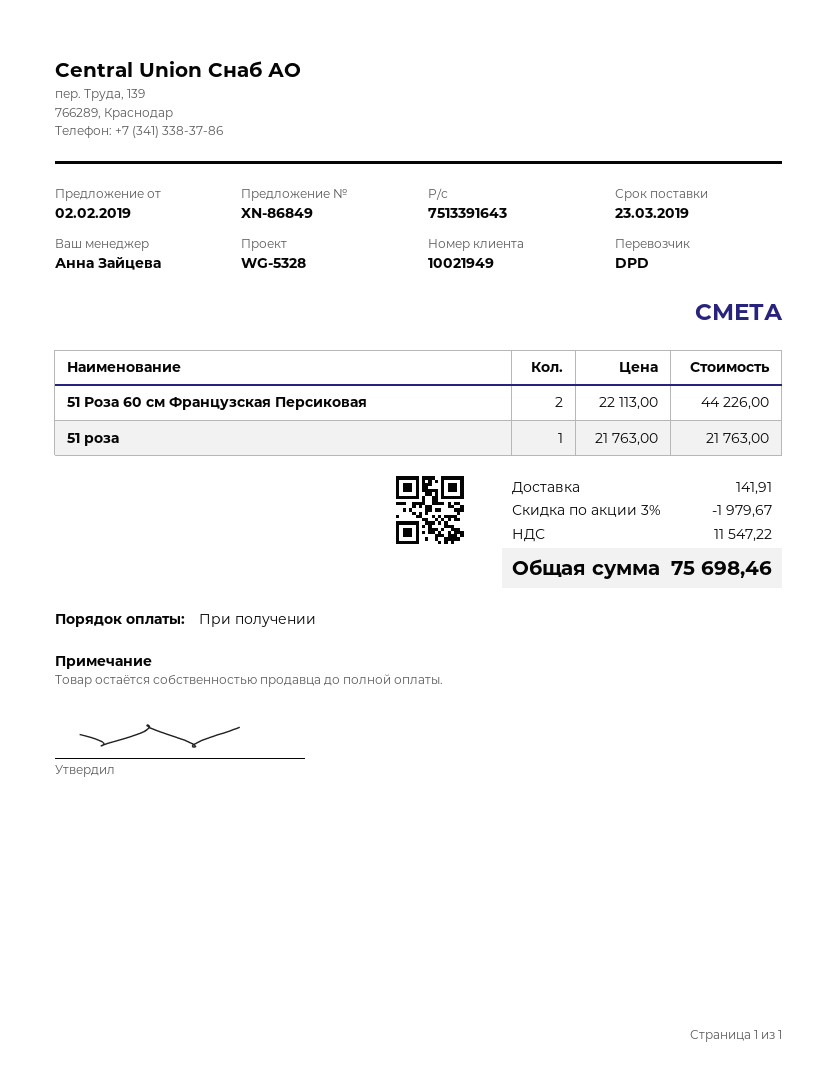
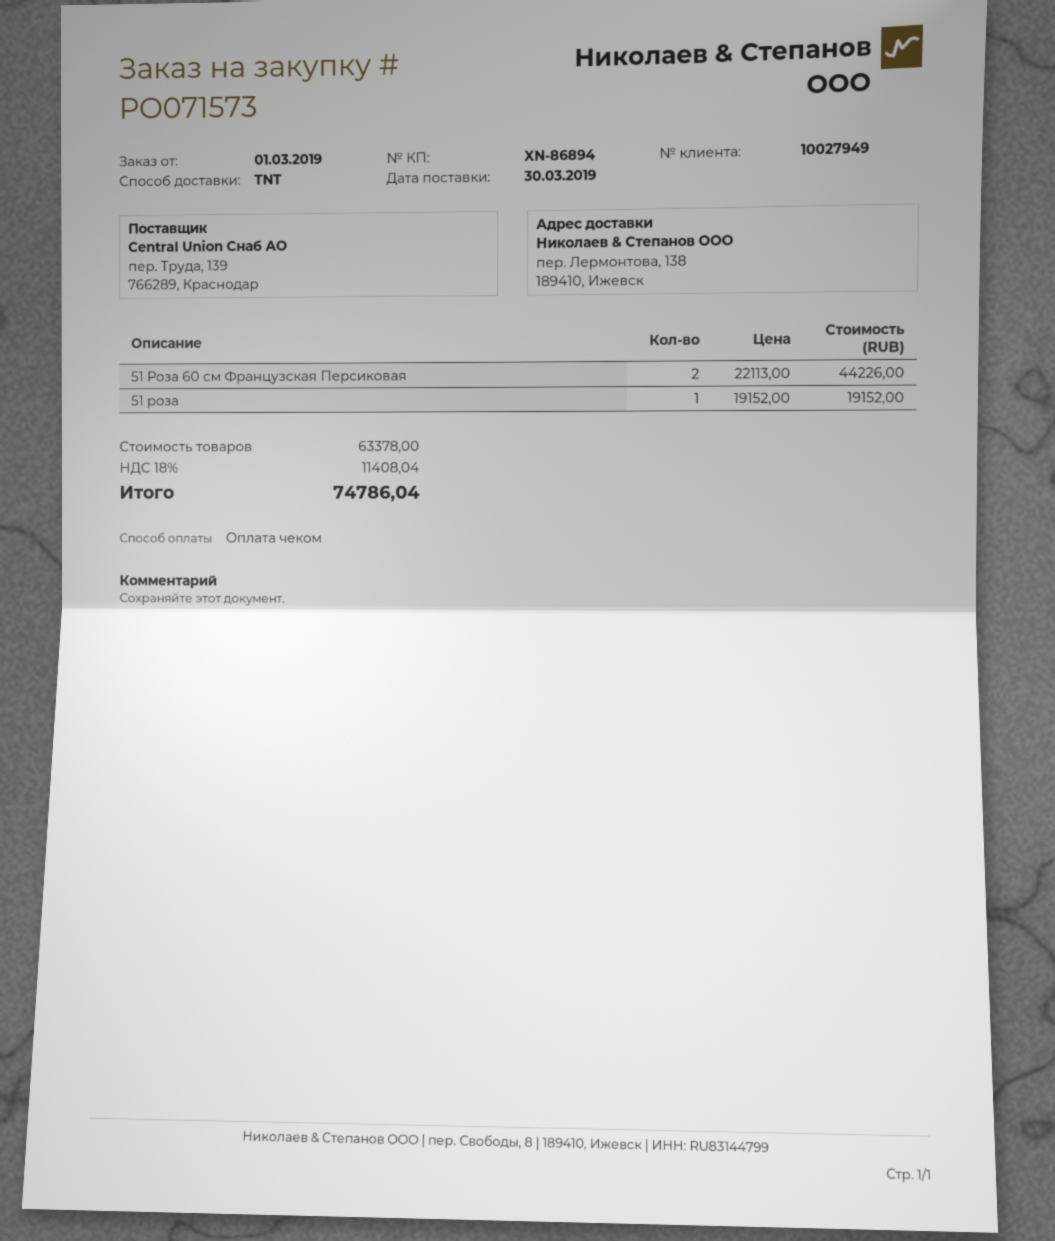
quote number: XN-86849 -> XN-86894
delivery date: 2019-03-23 -> 2019-03-30
customer number: 10021949 -> 10027949
shipping method: DPD -> TNT
51 роза: 1 x 21763.00 = 21763.00 -> 1 x 19152.00 = 19152.00
discount: 3% = 1979.67 -> none
shipping: 141.91 -> none
tax: 11547.22 -> 11408.04
total: 75698.46 -> 74786.04

